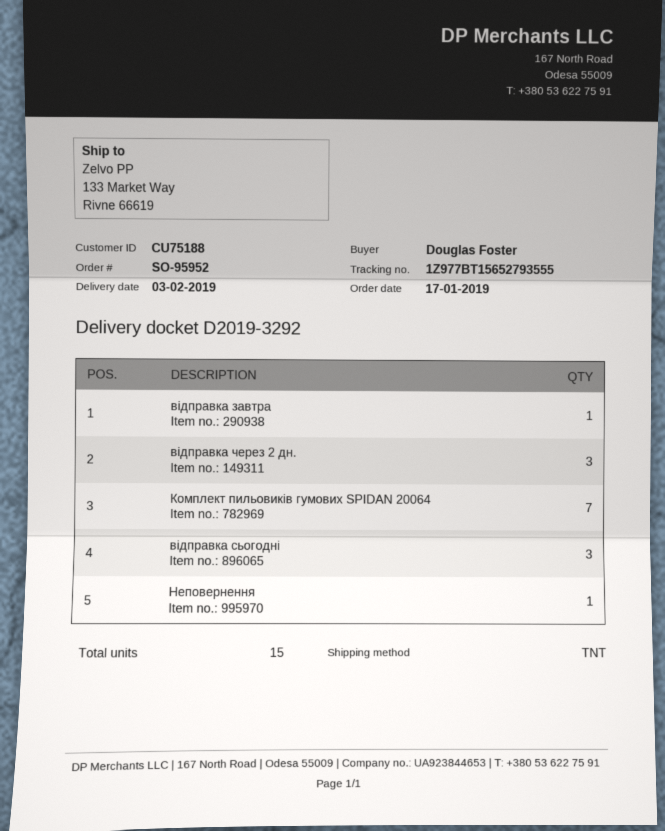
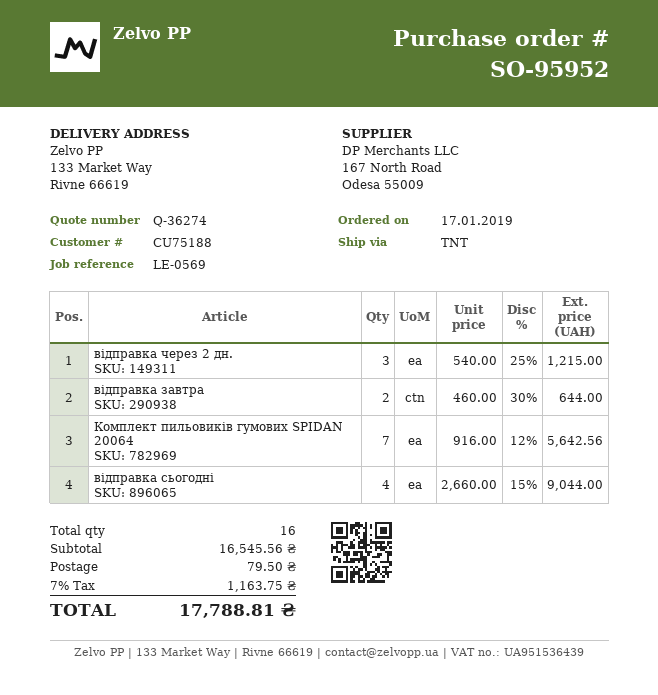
відправка завтра: 1 -> 2
відправка сьогодні: 3 -> 4
Неповернення: 1 -> none
total quantity: 15 -> 16

